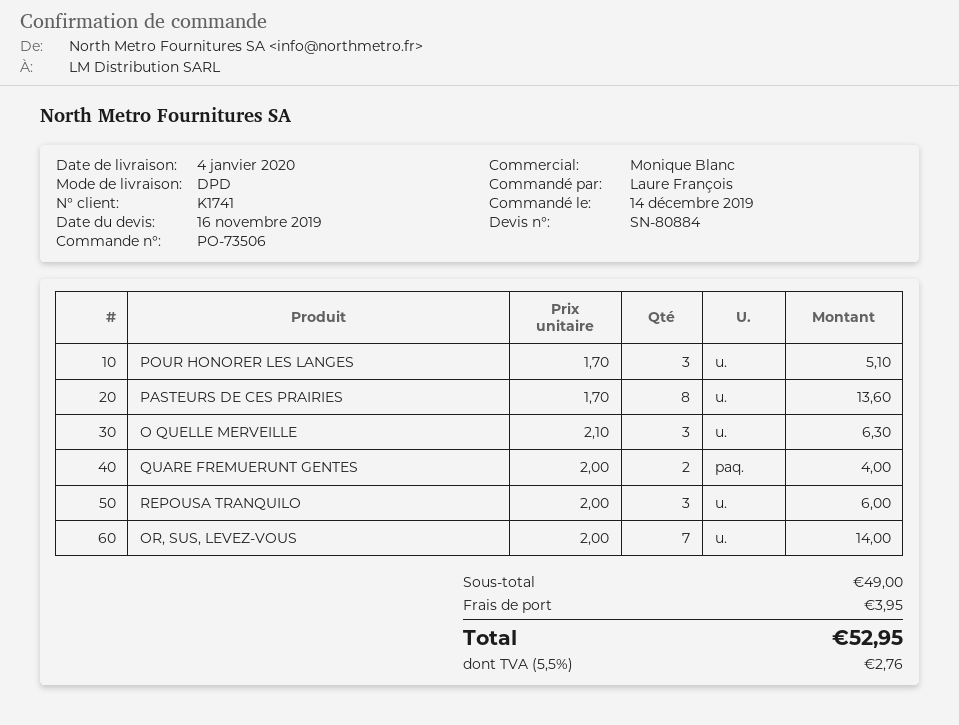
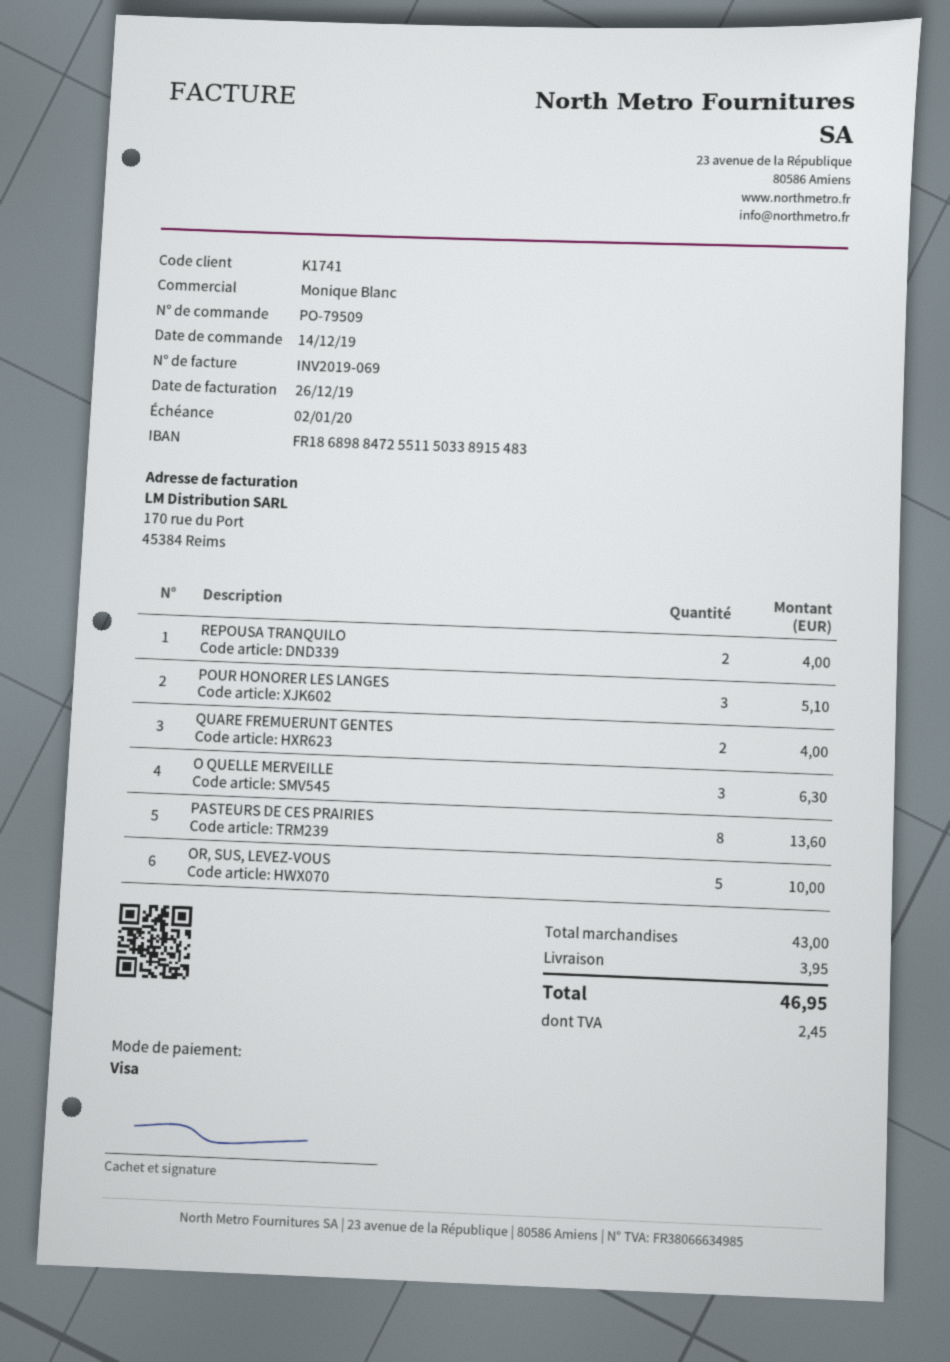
order number: PO-73506 -> PO-79509
REPOUSA TRANQUILO: 3 for 6.00 -> 2 for 4.00
OR, SUS, LEVEZ-VOUS: 7 for 14.00 -> 5 for 10.00
subtotal: 49.00 -> 43.00
tax: 2.76 -> 2.45
total: 52.95 -> 46.95

